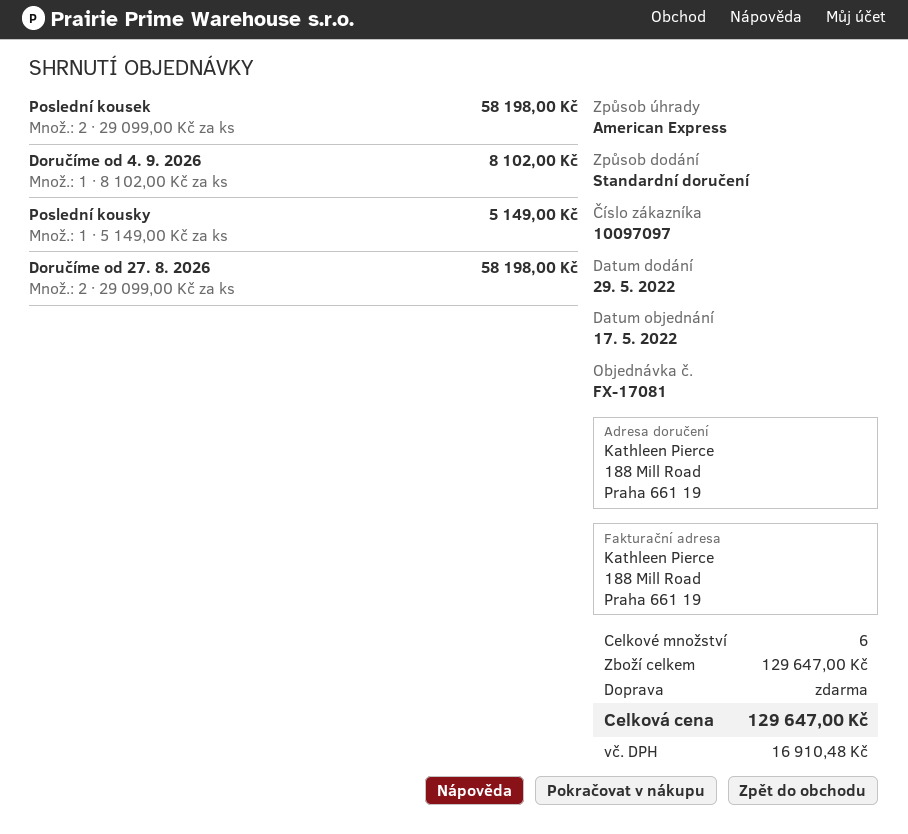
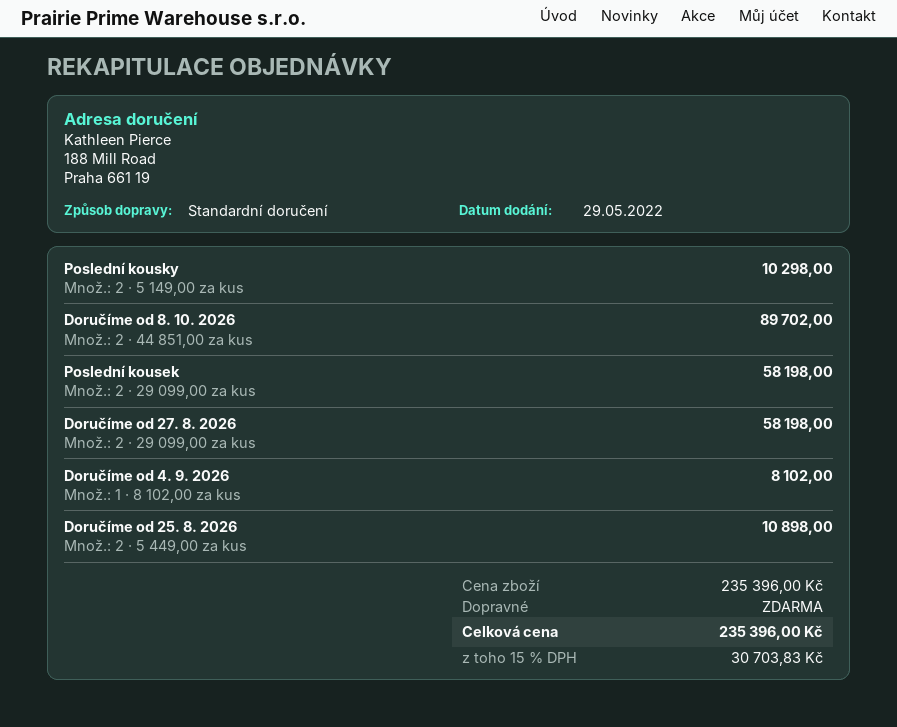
Poslední kousky: 1 x 5149.00 = 5149.00 -> 2 x 5149.00 = 10298.00
Doručíme od 8. 10. 2026: none -> 2 x 44851.00 = 89702.00
Doručíme od 25. 8. 2026: none -> 2 x 5449.00 = 10898.00
subtotal: 129647.00 -> 235396.00
tax: 16910.48 -> 30703.83
total: 129647.00 -> 235396.00

